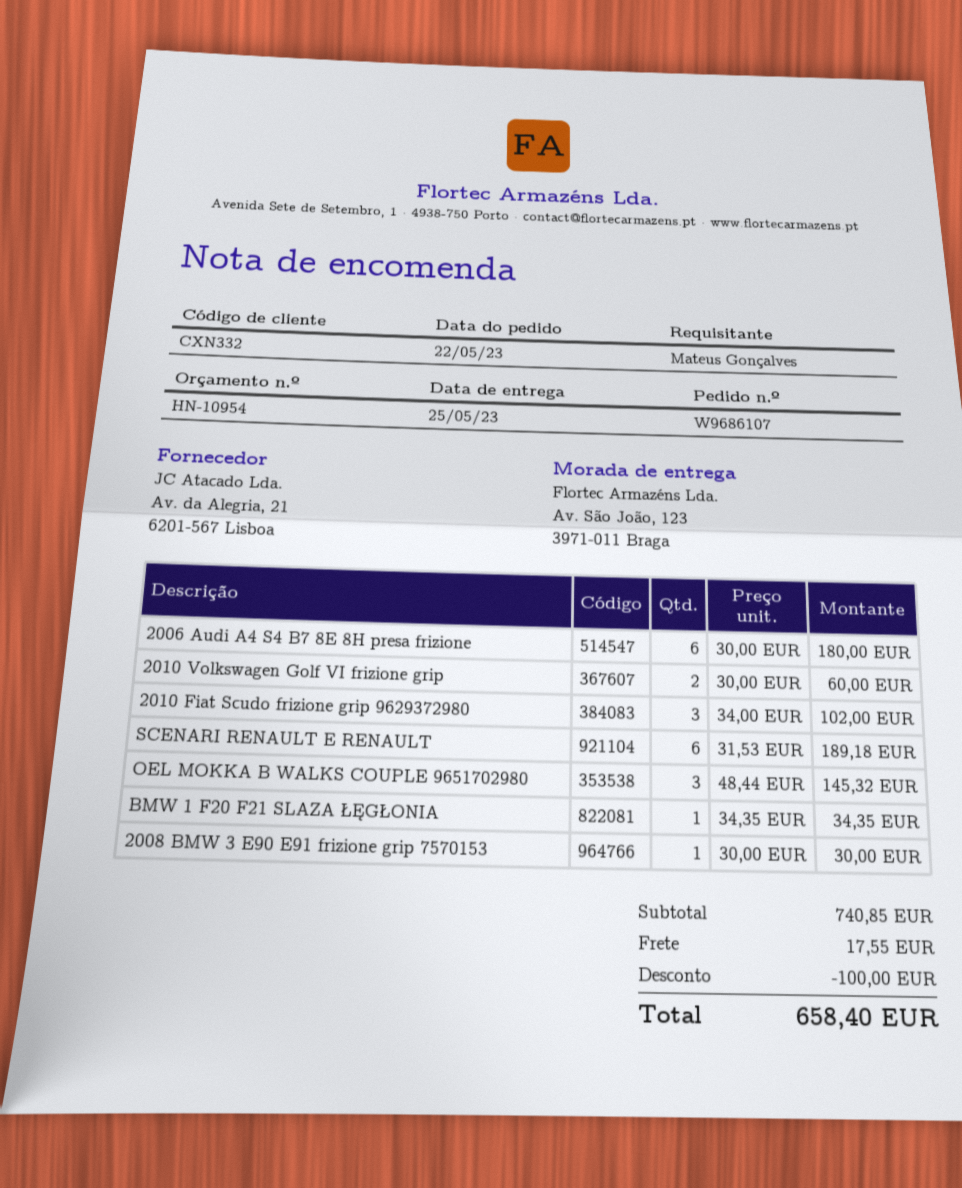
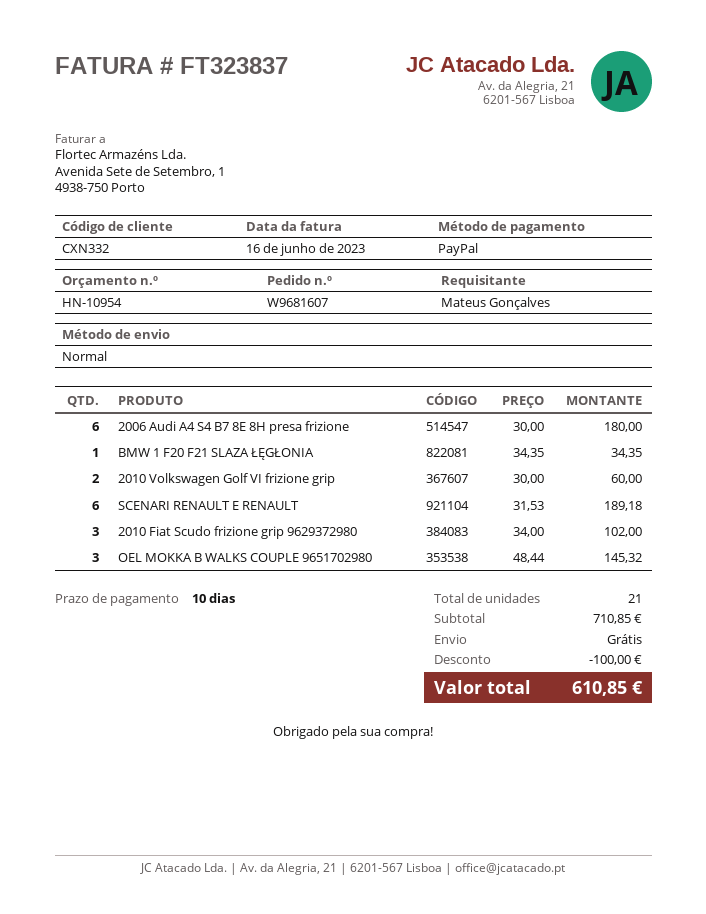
order number: W9686107 -> W9681607
2008 BMW 3 E90 E91 frizione grip 7570153: 1 x 30.00 = 30.00 -> none
subtotal: 740.85 -> 710.85
shipping: 17.55 -> 0.00
total: 658.40 -> 610.85

